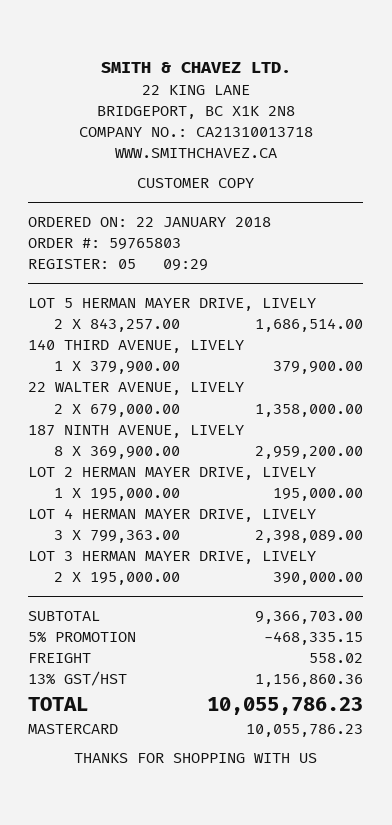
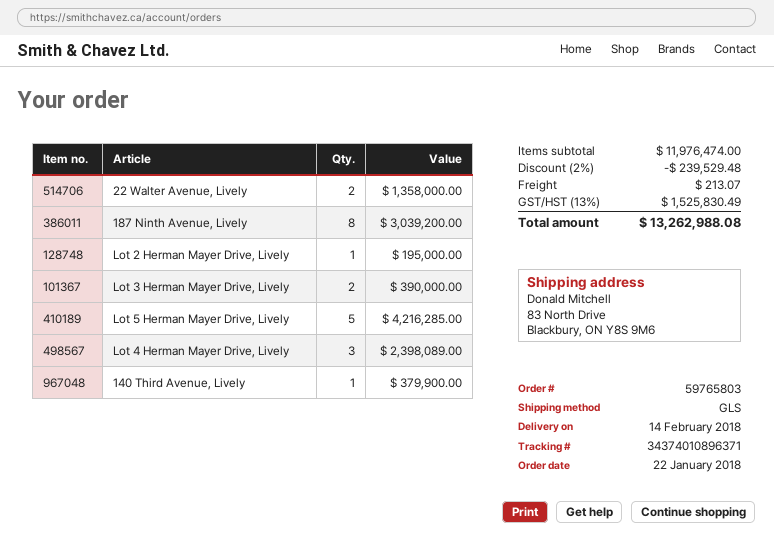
LOT 5 HERMAN MAYER DRIVE, LIVELY: 2 for 1686514.00 -> 5 for 4216285.00
187 NINTH AVENUE, LIVELY: 8 for 2959200.00 -> 8 for 3039200.00
subtotal: 9366703.00 -> 11976474.00
discount: 5% = 468335.15 -> 2% = 239529.48
shipping: 558.02 -> 213.07
tax: 13% = 1156860.36 -> 13% = 1525830.49
total: 10055786.23 -> 13262988.08

